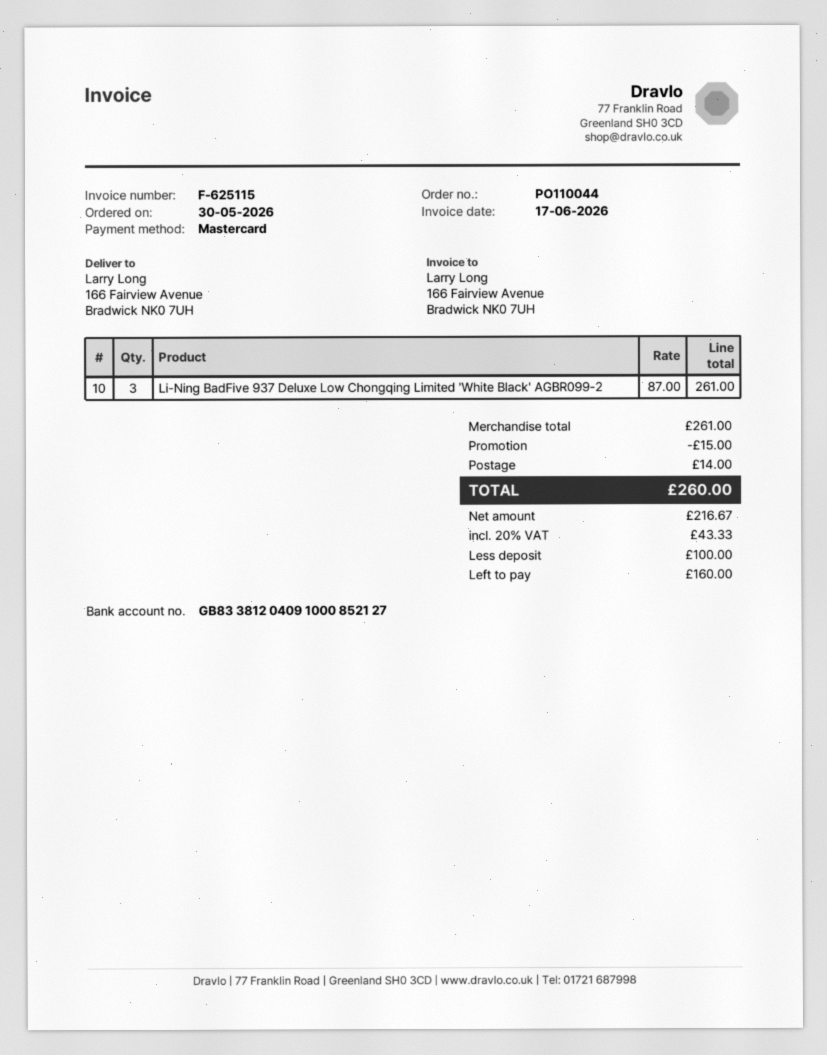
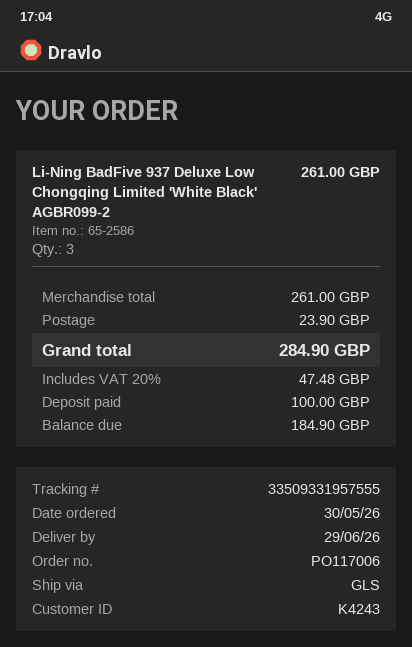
order number: PO110044 -> PO117006
discount: 15.00 -> none
shipping: 14.00 -> 23.90
tax: 20% = 43.33 -> 20% = 47.48
total: 260.00 -> 284.90
balance: 160.00 -> 184.90

